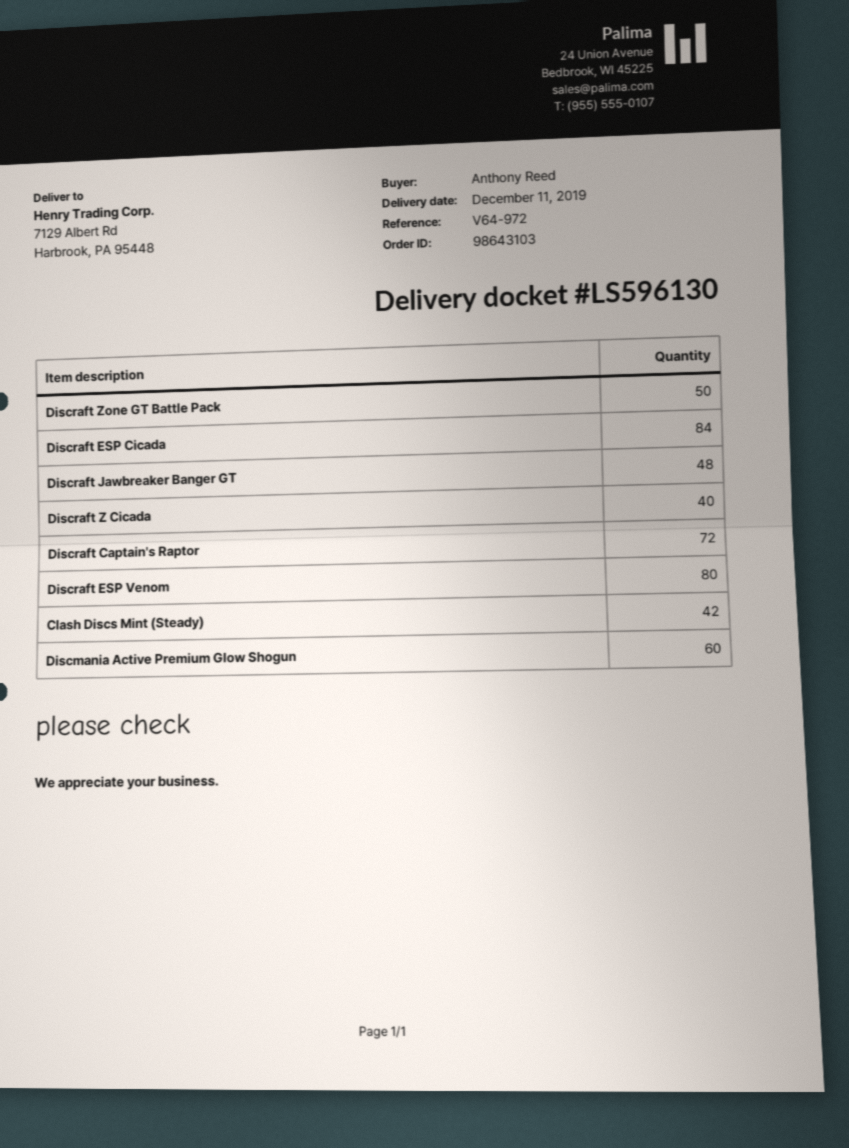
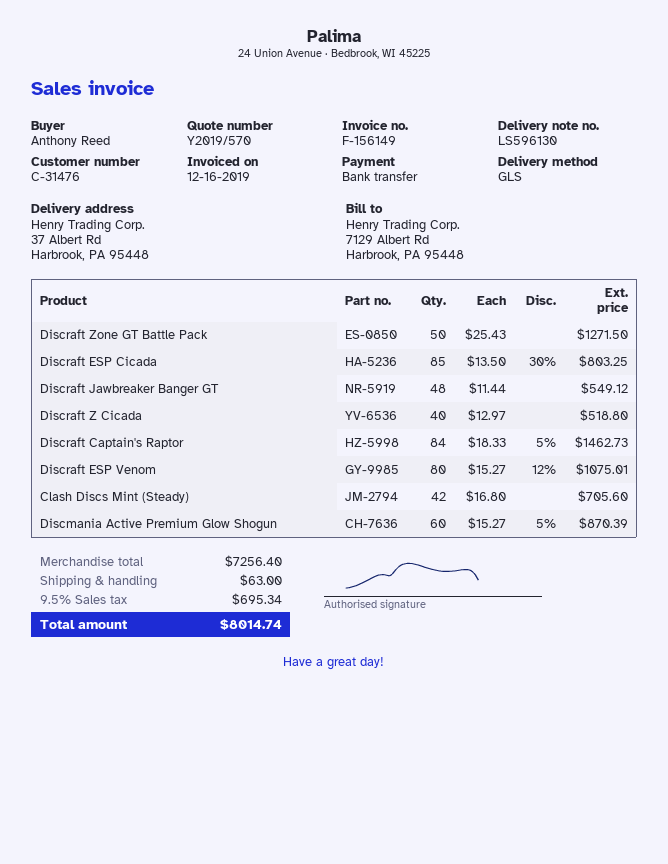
ship to: 7129 Albert Rd, Harbrook, PA 95448 -> 37 Albert Rd, Harbrook, PA 95448
Discraft ESP Cicada: 84 -> 85
Discraft Captain's Raptor: 72 -> 84

